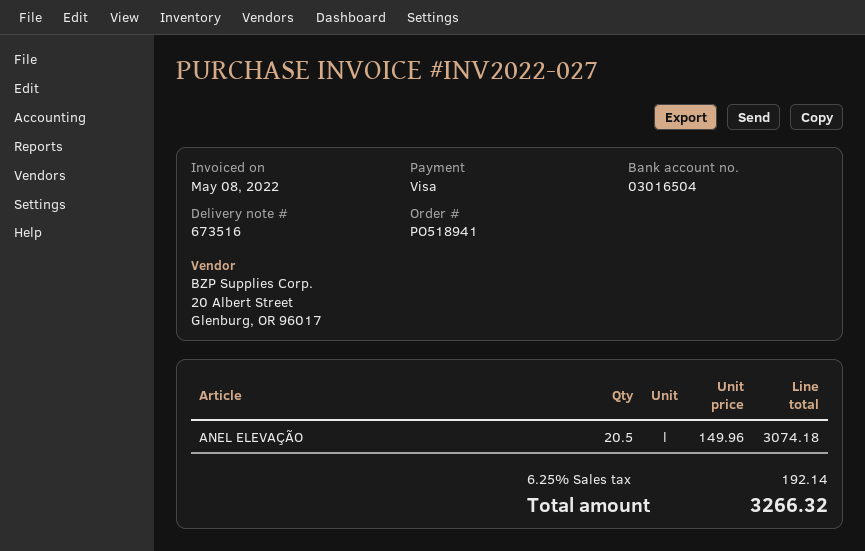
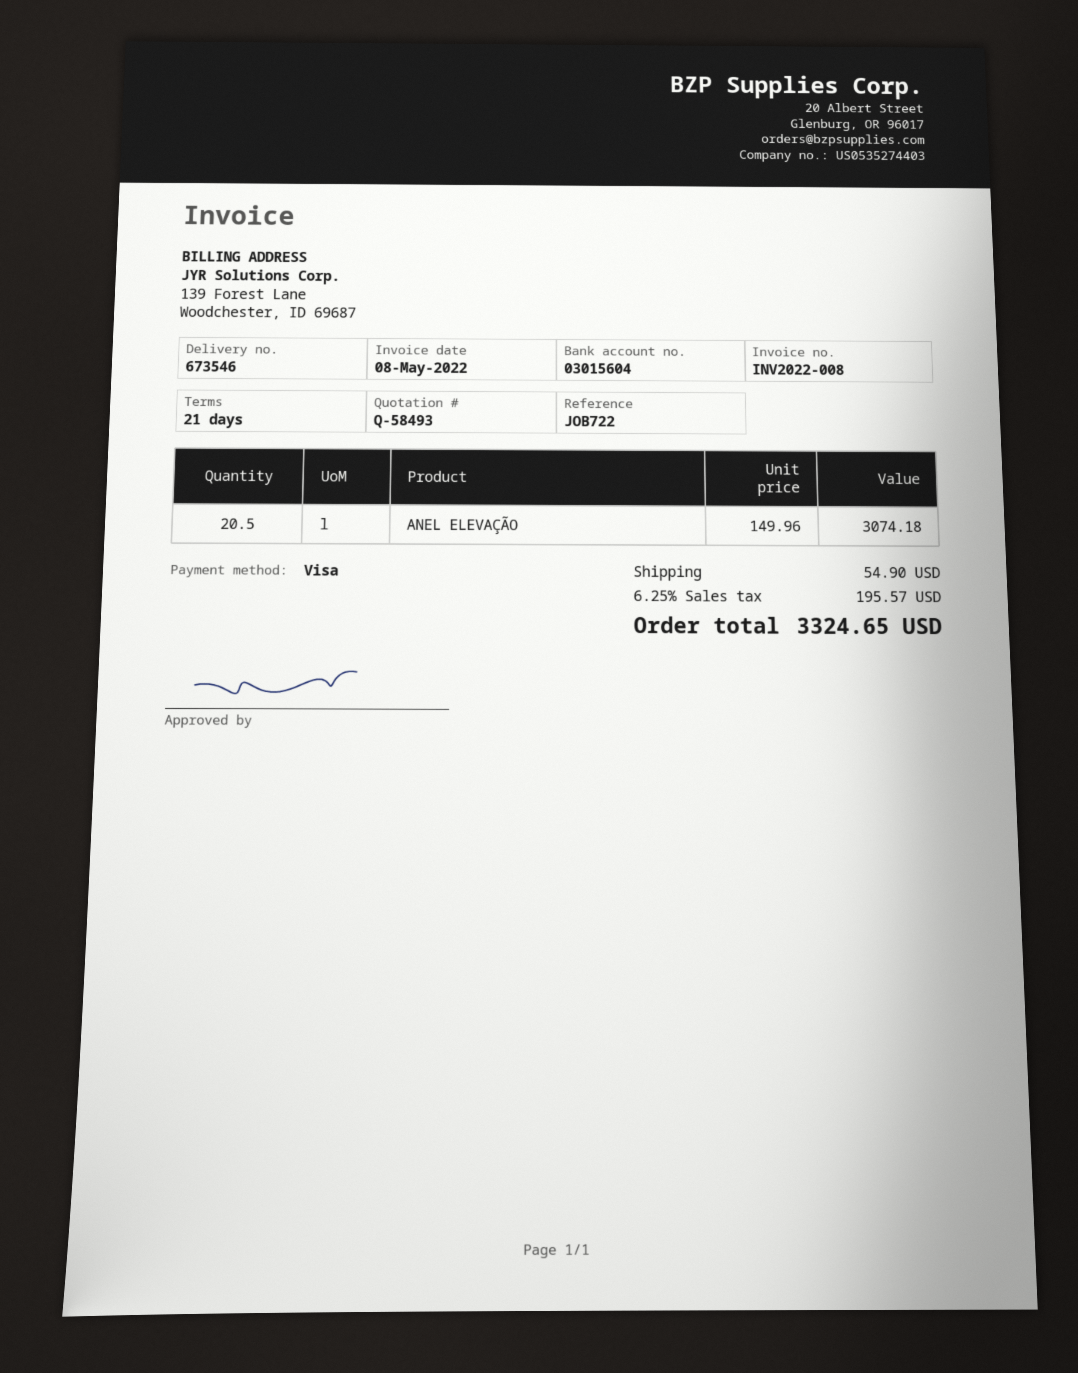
delivery note number: 673516 -> 673546
invoice number: INV2022-027 -> INV2022-008
bank account: 03016504 -> 03015604
shipping: none -> 54.90
tax: 6.25% = 192.14 -> 6.25% = 195.57
total: 3266.32 -> 3324.65

